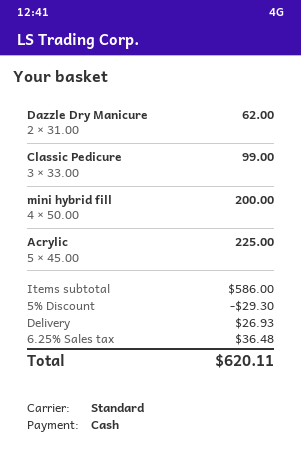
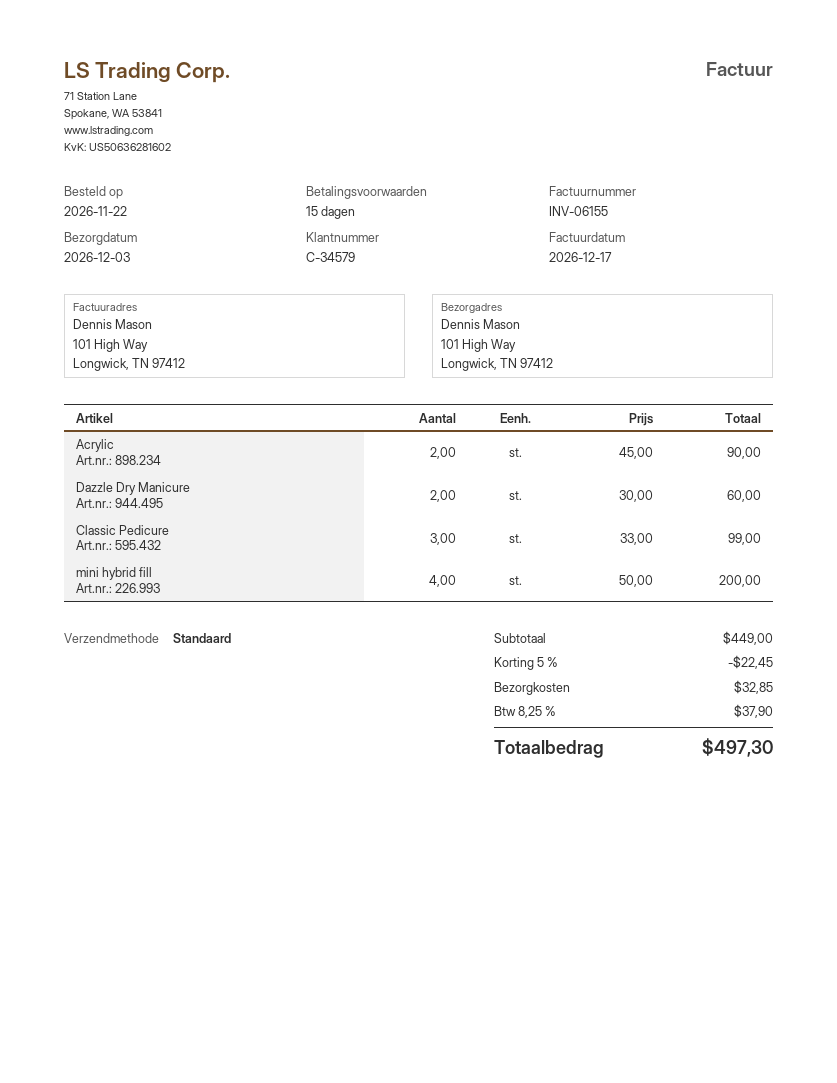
Dazzle Dry Manicure: 2 x 31.00 = 62.00 -> 2 x 30.00 = 60.00
Acrylic: 5 x 45.00 = 225.00 -> 2 x 45.00 = 90.00
subtotal: 586.00 -> 449.00
discount: 5% = 29.30 -> 5% = 22.45
shipping: 26.93 -> 32.85
tax: 6.25% = 36.48 -> 8.25% = 37.90
total: 620.11 -> 497.30

